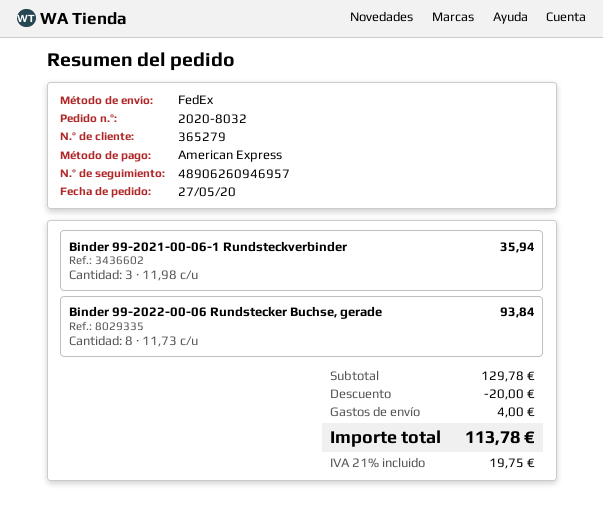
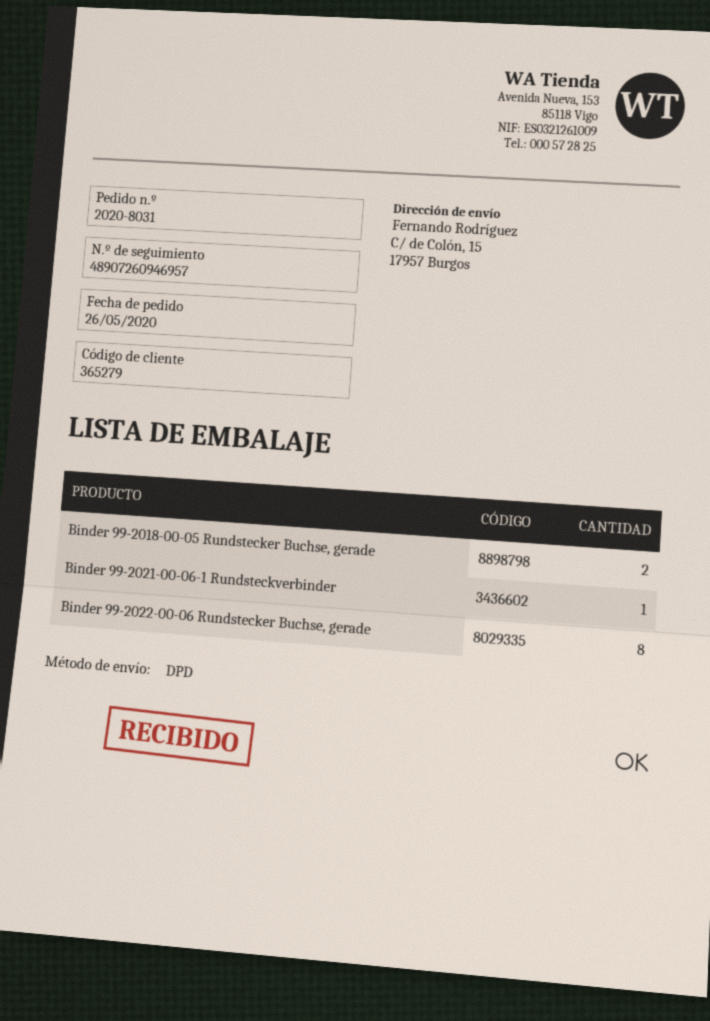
order number: 2020-8032 -> 2020-8031
order date: 2020-05-27 -> 2020-05-26
shipping method: FedEx -> DPD
tracking number: 48906260946957 -> 48907260946957
Binder 99-2021-00-06-1 Rundsteckverbinder: 3 -> 1
Binder 99-2018-00-05 Rundstecker Buchse, gerade: none -> 2

